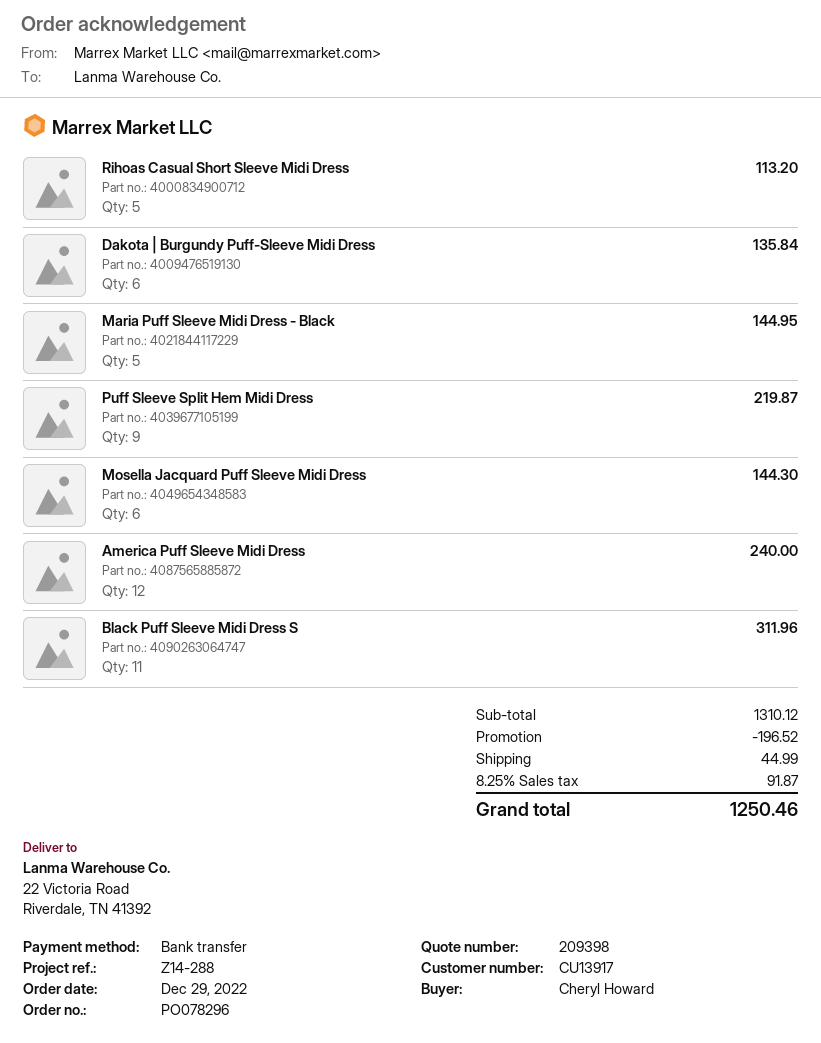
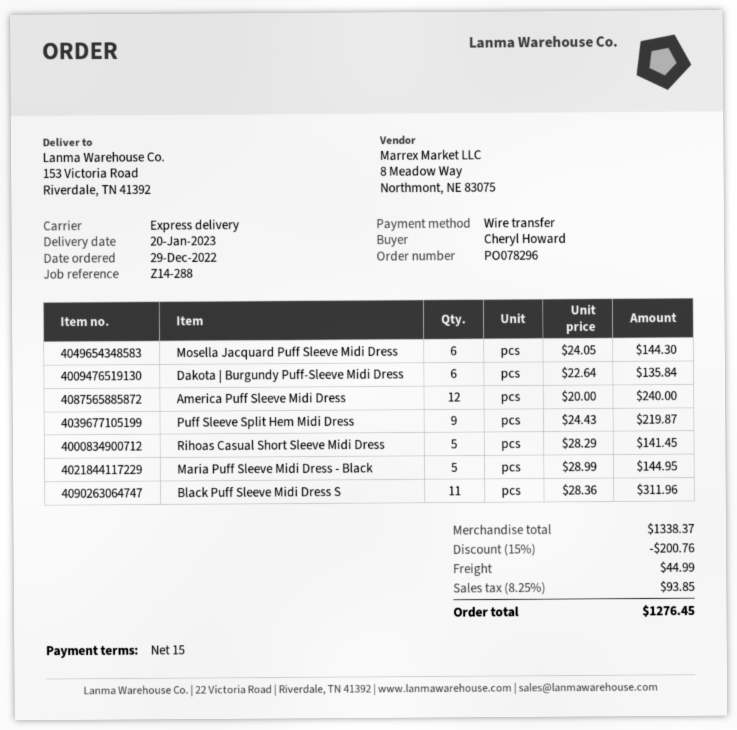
ship to: 22 Victoria Road, Riverdale, TN 41392 -> 153 Victoria Road, Riverdale, TN 41392
Rihoas Casual Short Sleeve Midi Dress: 5 for 113.20 -> 5 for 141.45
subtotal: 1310.12 -> 1338.37
discount: 196.52 -> 200.76
tax: 8.25% = 91.87 -> 8.25% = 93.85
total: 1250.46 -> 1276.45

